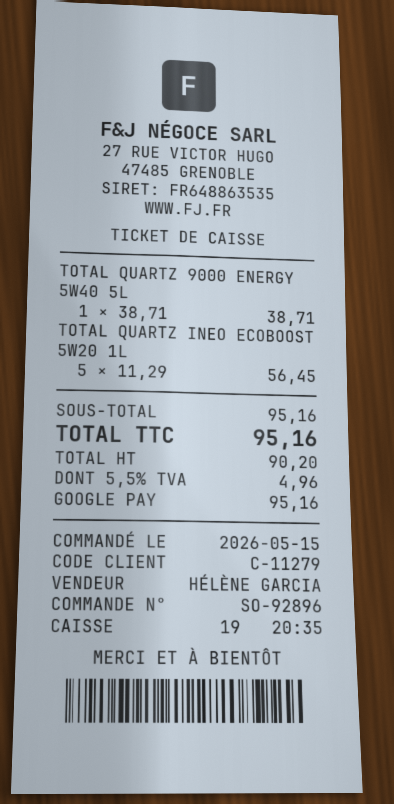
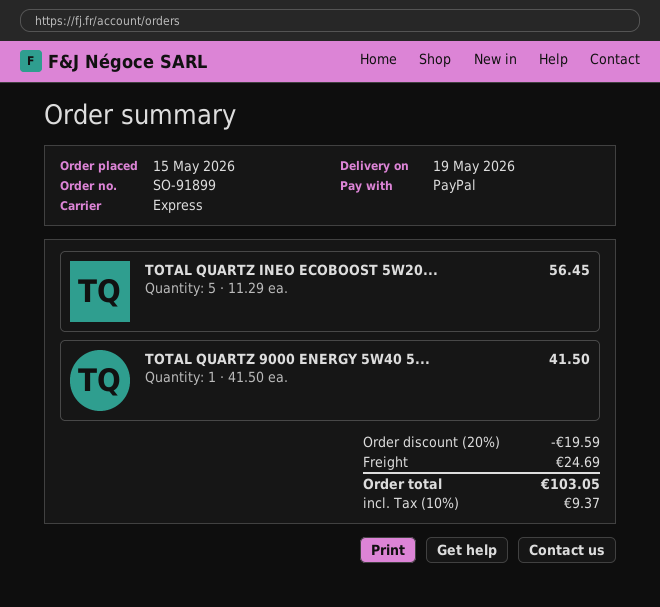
order number: SO-92896 -> SO-91899
payment method: Google Pay -> PayPal
TOTAL QUARTZ 9000 ENERGY 5W40 5L: 1 x 38.71 = 38.71 -> 1 x 41.50 = 41.50
discount: none -> 20% = 19.59
shipping: none -> 24.69
tax: 5.5% = 4.96 -> 10% = 9.37
total: 95.16 -> 103.05

